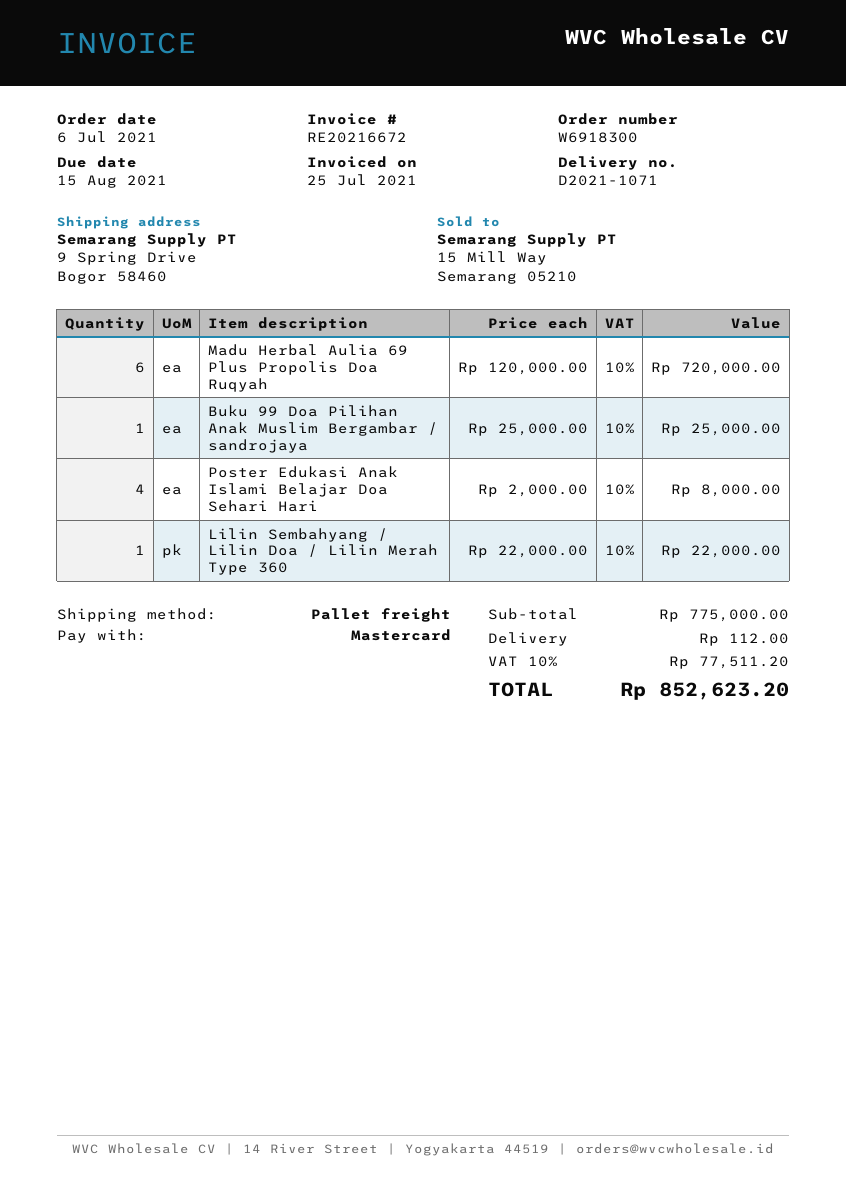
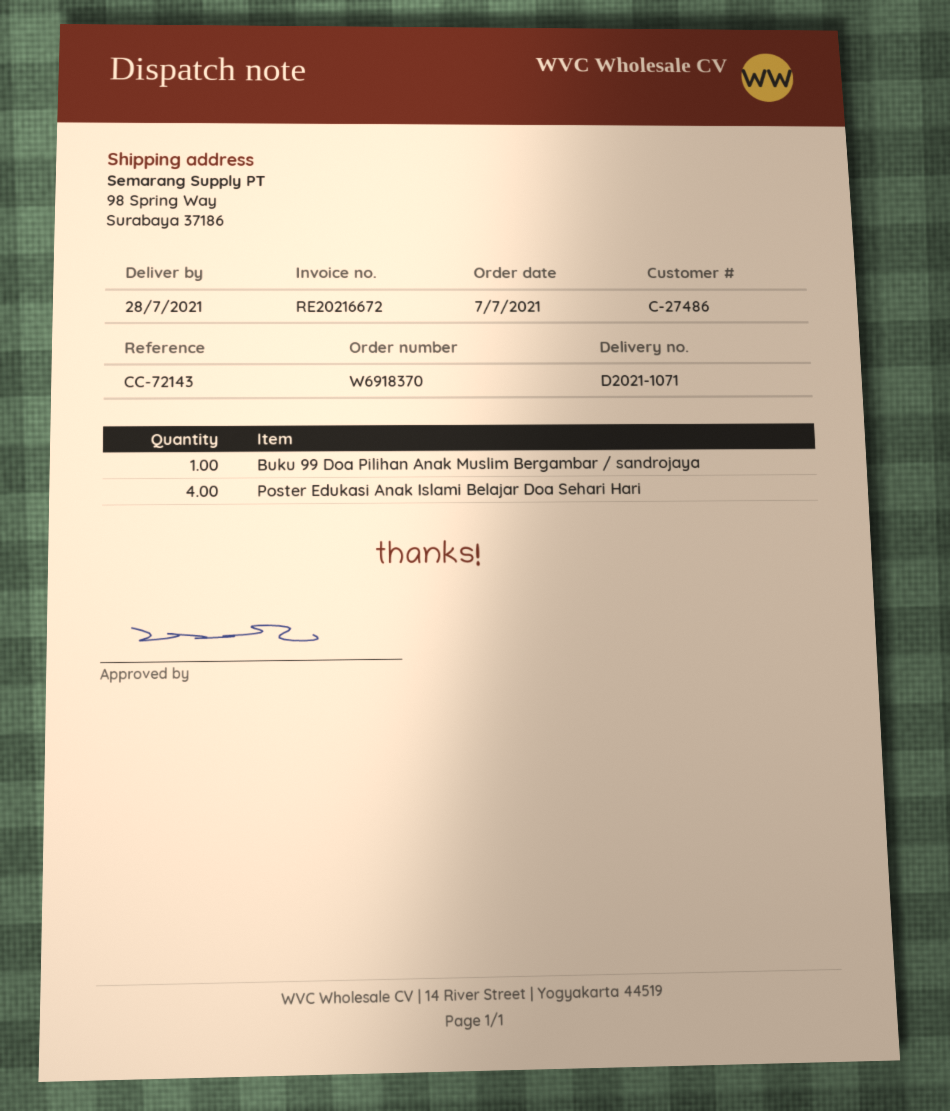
order number: W6918300 -> W6918370
order date: 2021-07-06 -> 2021-07-07
ship to: 9 Spring Drive, Bogor 58460 -> 98 Spring Way, Surabaya 37186
Madu Herbal Aulia 69 Plus Propolis Doa Ruqyah: 6 -> none
Lilin Sembahyang / Lilin Doa / Lilin Merah Type 360: 1 -> none

